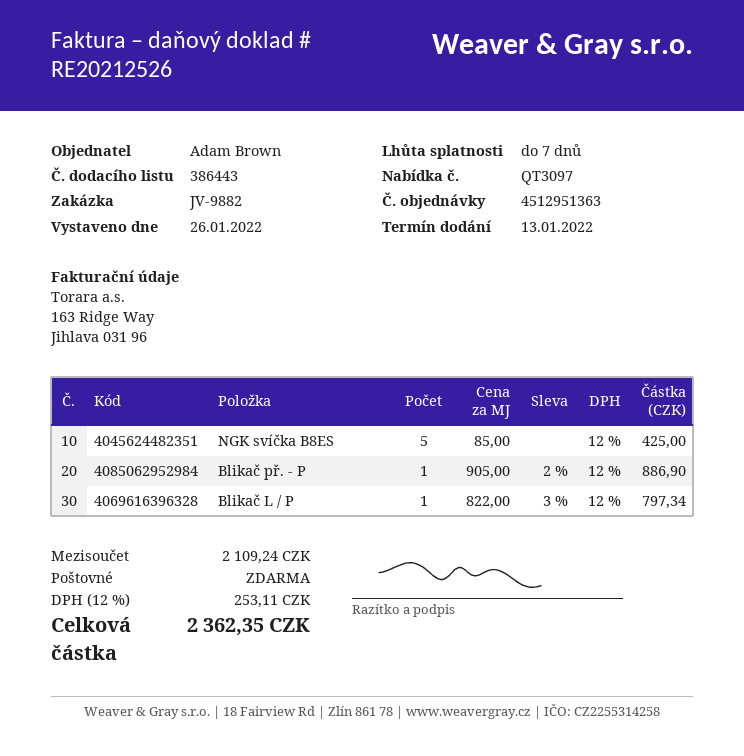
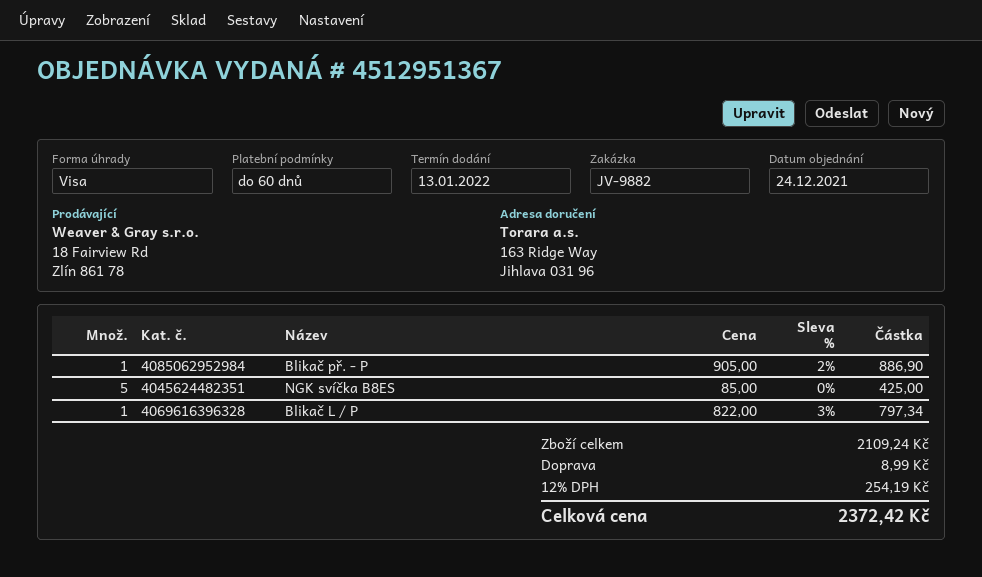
order number: 4512951363 -> 4512951367
payment terms: 7 days -> 60 days
shipping: 0.00 -> 8.99
tax: 12% = 253.11 -> 12% = 254.19
total: 2362.35 -> 2372.42

